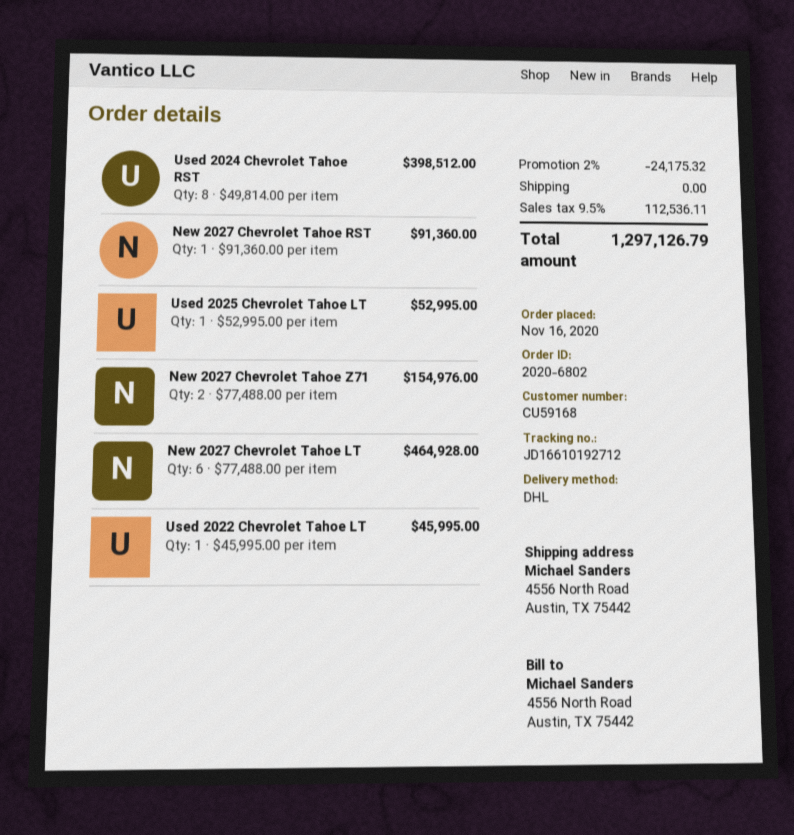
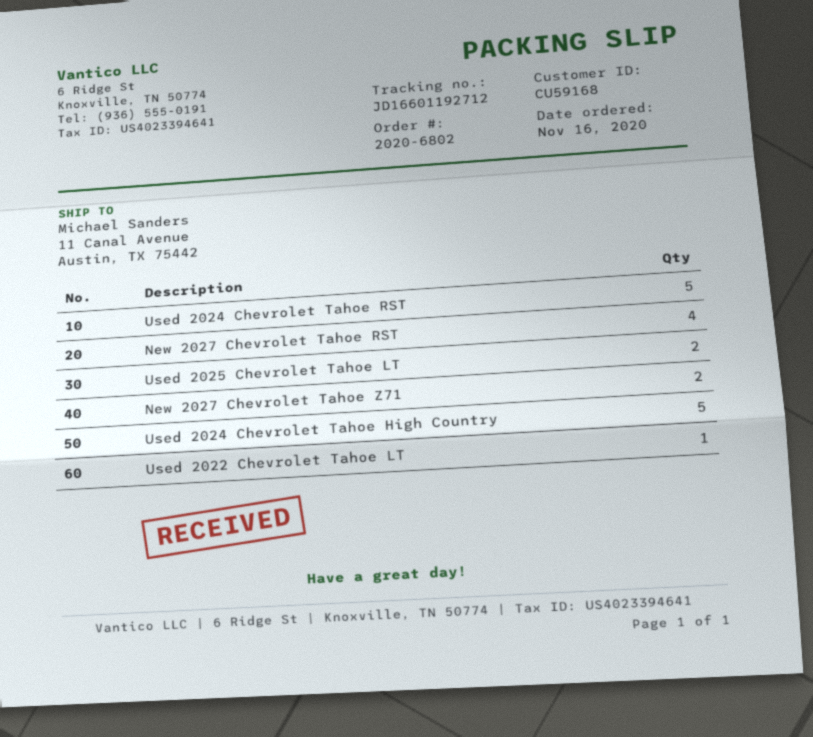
tracking number: JD16610192712 -> JD16601192712
ship to: 4556 North Road, Austin, TX 75442 -> 11 Canal Avenue, Austin, TX 75442
Used 2024 Chevrolet Tahoe RST: 8 -> 5
New 2027 Chevrolet Tahoe RST: 1 -> 4
Used 2025 Chevrolet Tahoe LT: 1 -> 2
New 2027 Chevrolet Tahoe LT: 6 -> none
Used 2024 Chevrolet Tahoe High Country: none -> 5

